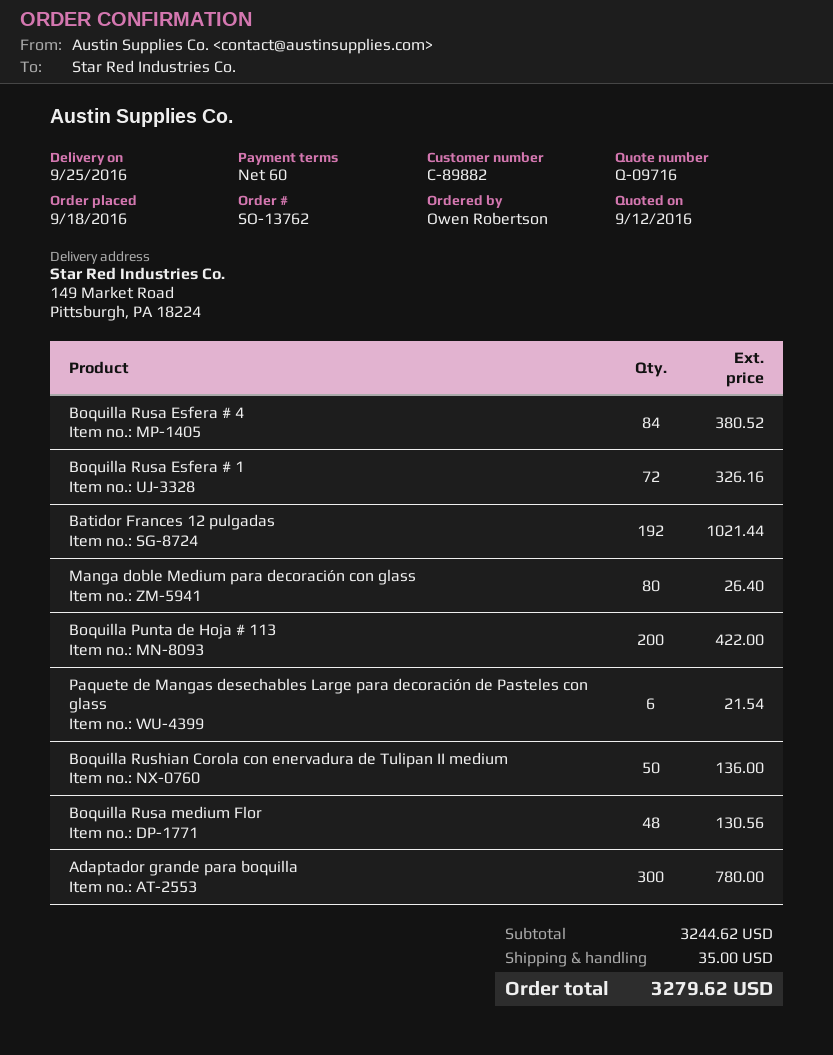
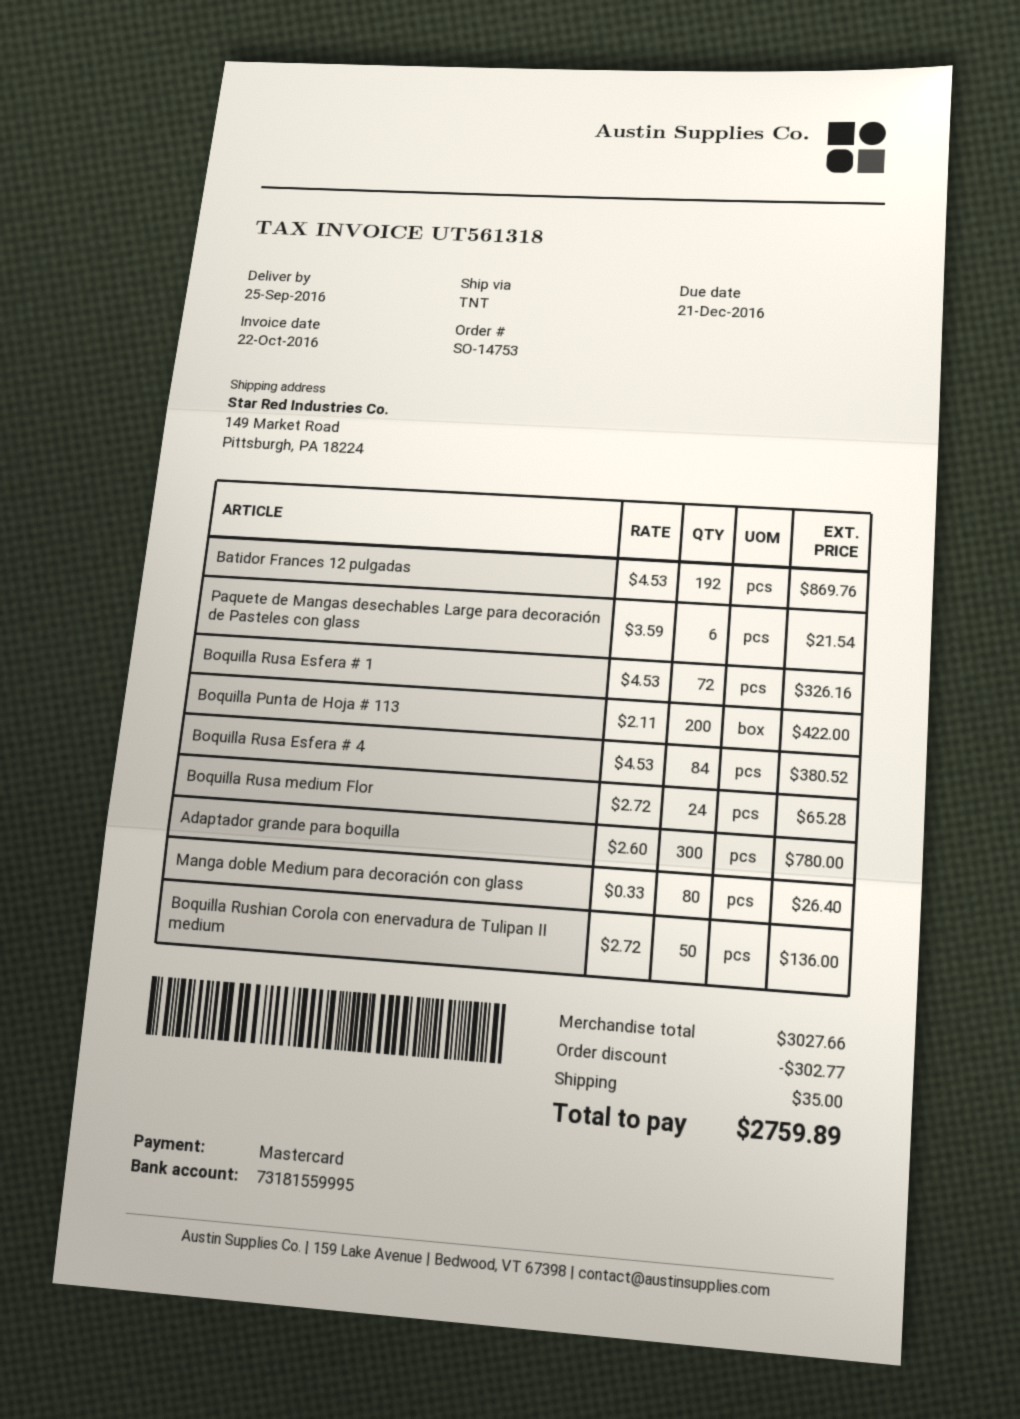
order number: SO-13762 -> SO-14753
Batidor Frances 12 pulgadas: 192 for 1021.44 -> 192 for 869.76
Boquilla Rusa medium Flor: 48 for 130.56 -> 24 for 65.28
subtotal: 3244.62 -> 3027.66
discount: none -> 302.77
total: 3279.62 -> 2759.89

